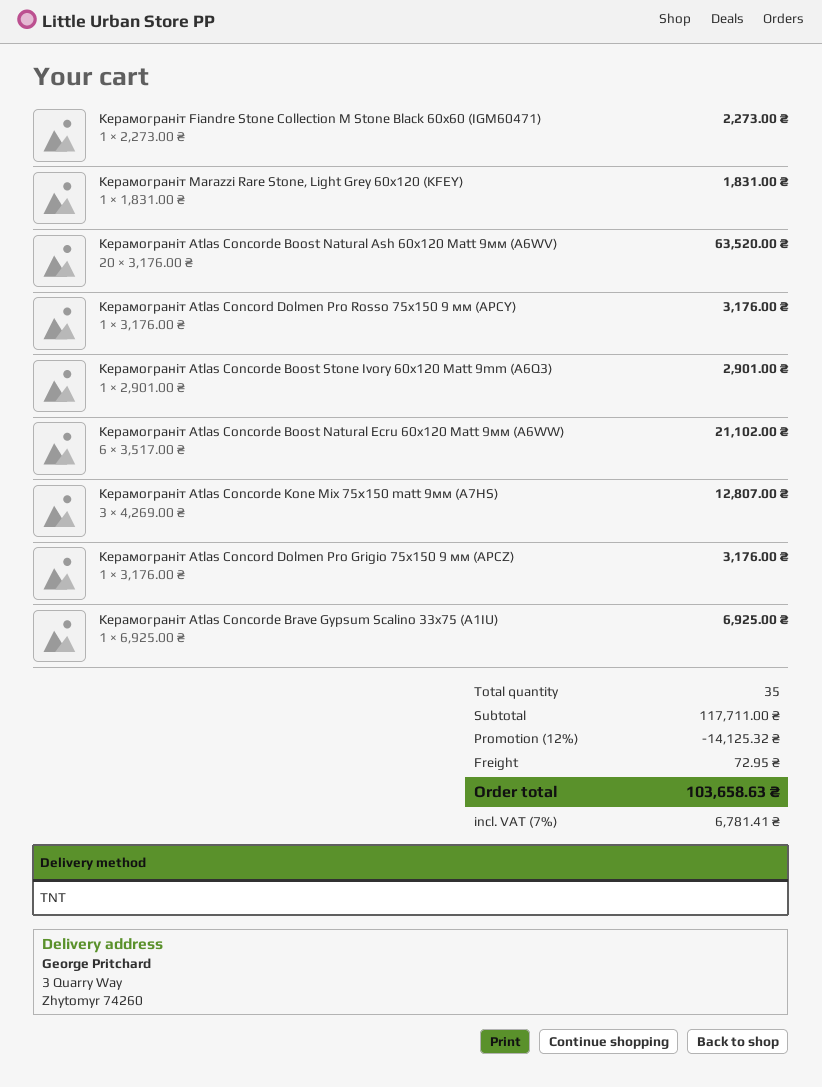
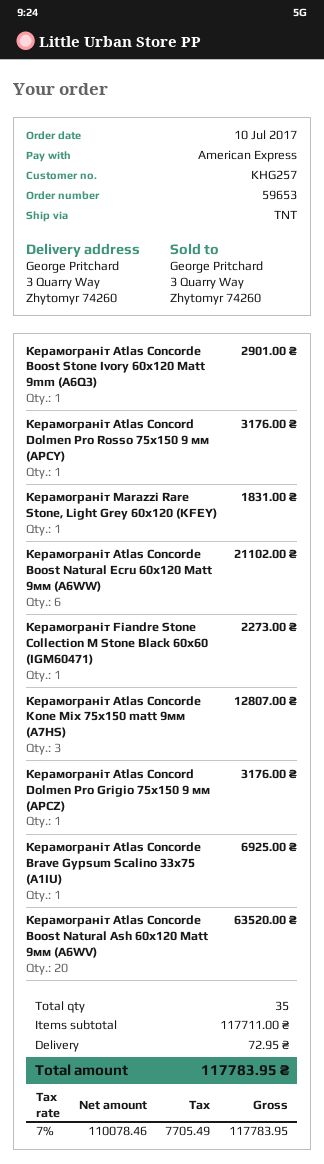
discount: 12% = 14125.32 -> none
tax: 7% = 6781.41 -> 7% = 7705.49
total: 103658.63 -> 117783.95

